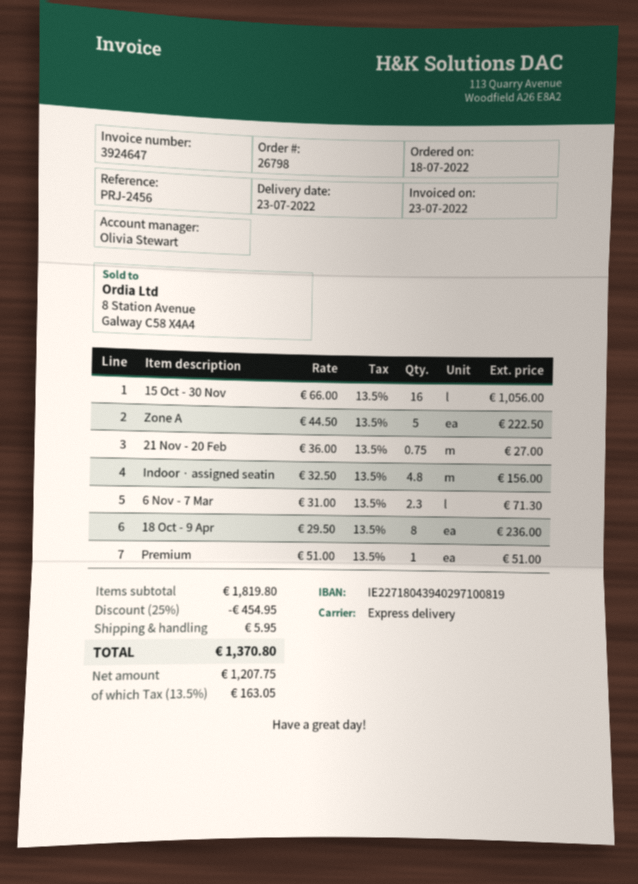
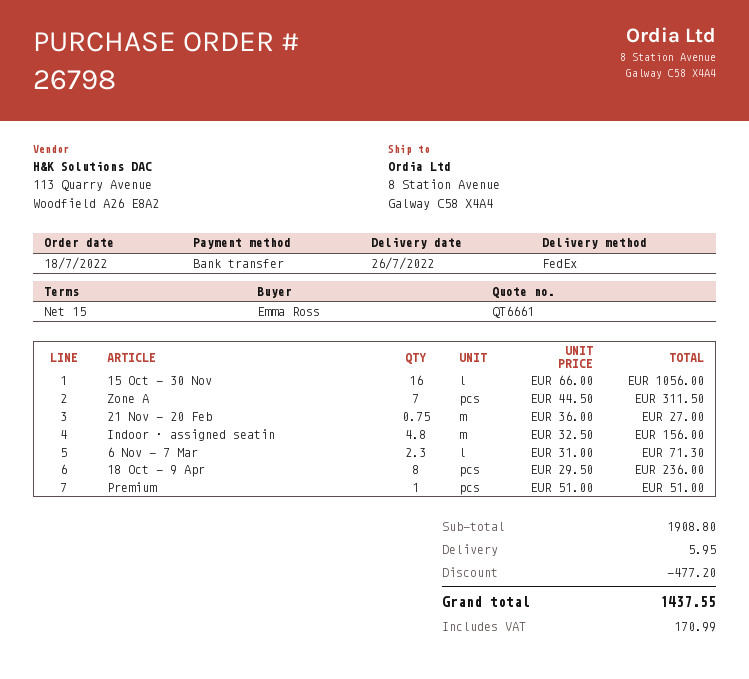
delivery date: 2022-07-23 -> 2022-07-26
shipping method: express -> FedEx
Zone A: 5 x 44.50 = 222.50 -> 7 x 44.50 = 311.50
subtotal: 1819.80 -> 1908.80
discount: 454.95 -> 477.20
tax: 163.05 -> 170.99
total: 1370.80 -> 1437.55

